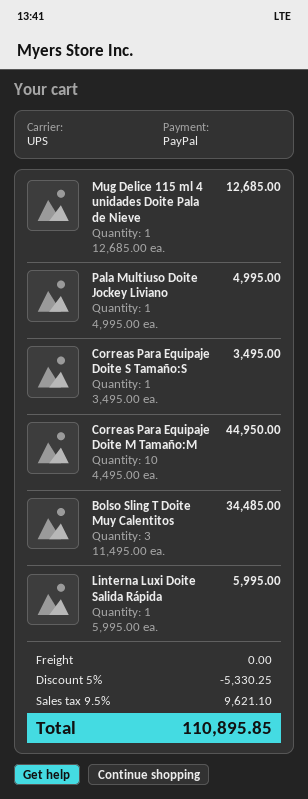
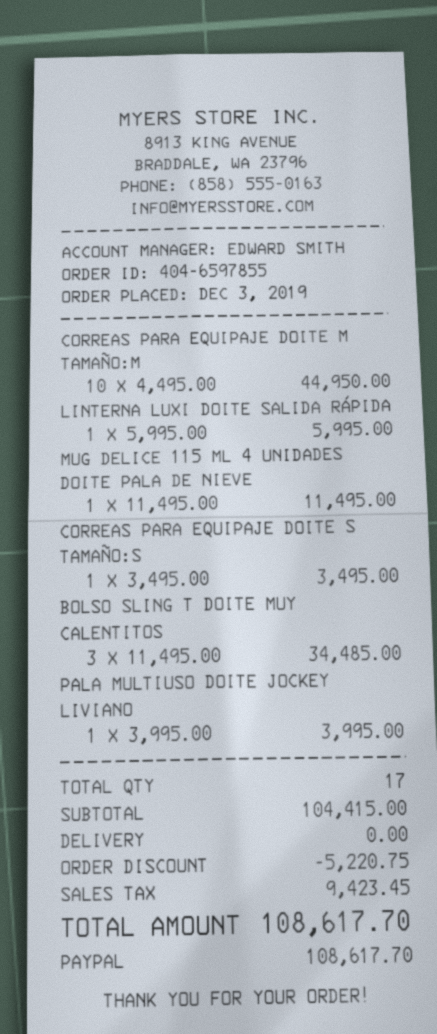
Mug Delice 115 ml 4 unidades Doite Pala de Nieve: 1 x 12685.00 = 12685.00 -> 1 x 11495.00 = 11495.00
Pala Multiuso Doite Jockey Liviano: 1 x 4995.00 = 4995.00 -> 1 x 3995.00 = 3995.00
discount: 5330.25 -> 5220.75
tax: 9621.10 -> 9423.45
total: 110895.85 -> 108617.70

